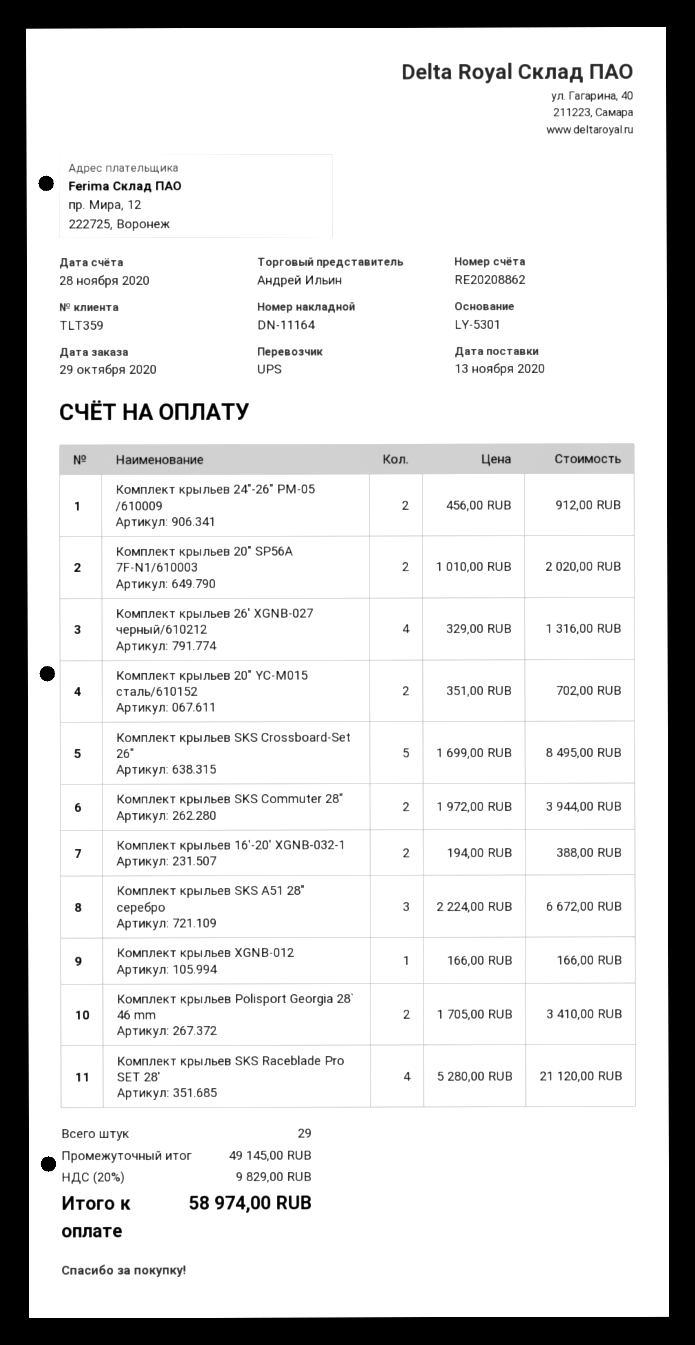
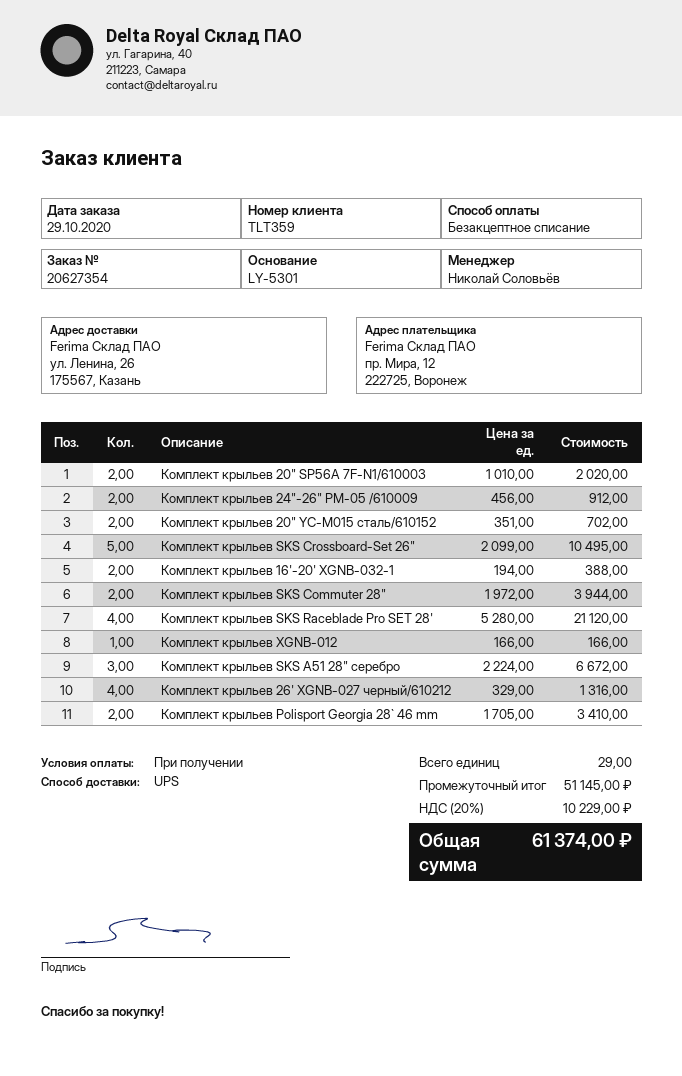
sales rep: Андрей Ильин -> Николай Соловьёв
Комплект крыльев SKS Crossboard-Set 26": 5 x 1699.00 = 8495.00 -> 5 x 2099.00 = 10495.00
subtotal: 49145.00 -> 51145.00
tax: 20% = 9829.00 -> 20% = 10229.00
total: 58974.00 -> 61374.00

